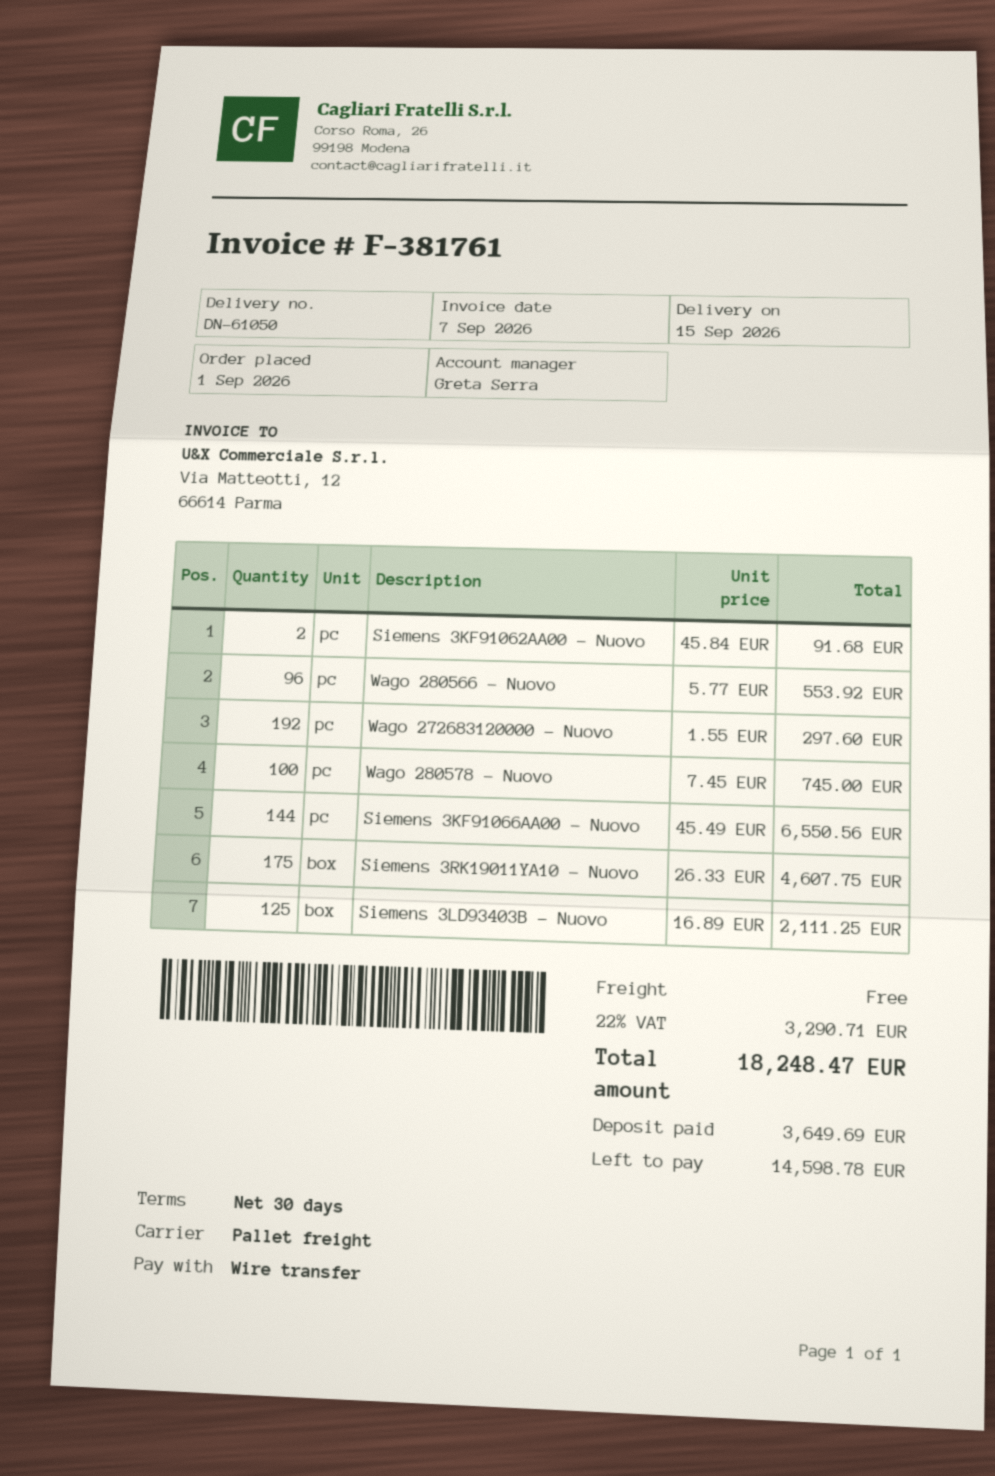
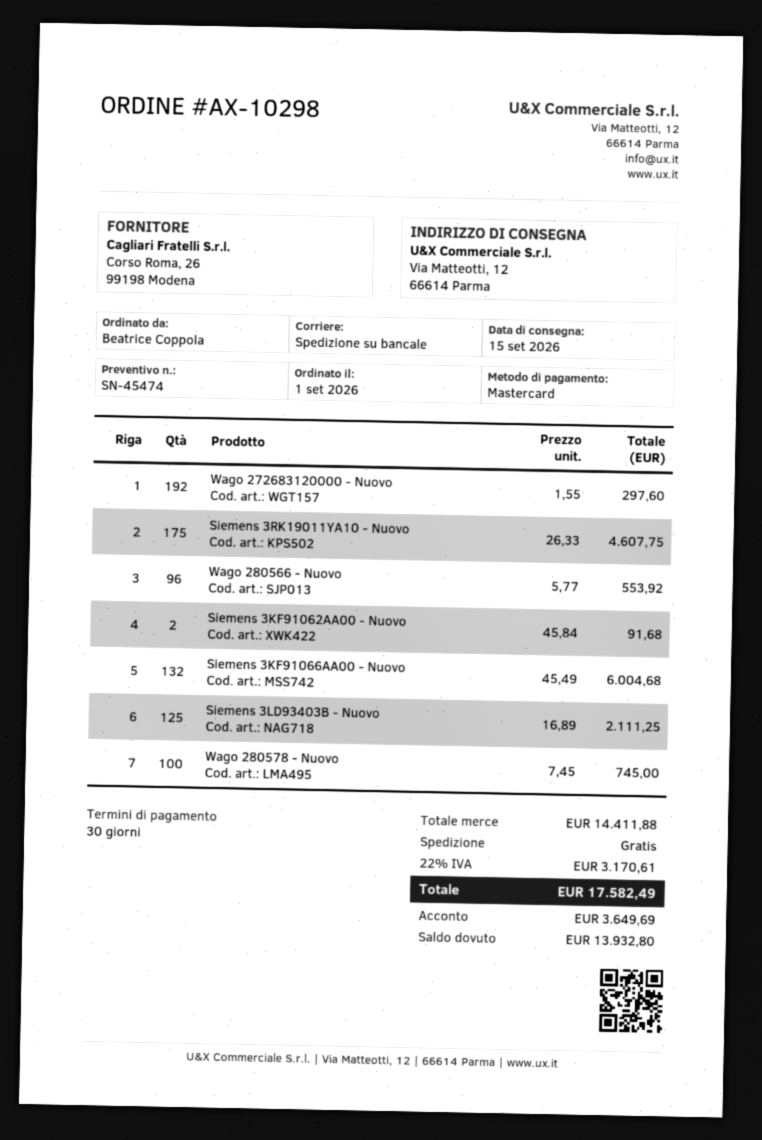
payment method: bank transfer -> Mastercard
Siemens 3KF91066AA00 - Nuovo: 144 x 45.49 = 6550.56 -> 132 x 45.49 = 6004.68
tax: 22% = 3290.71 -> 22% = 3170.61
total: 18248.47 -> 17582.49
balance: 14598.78 -> 13932.80

